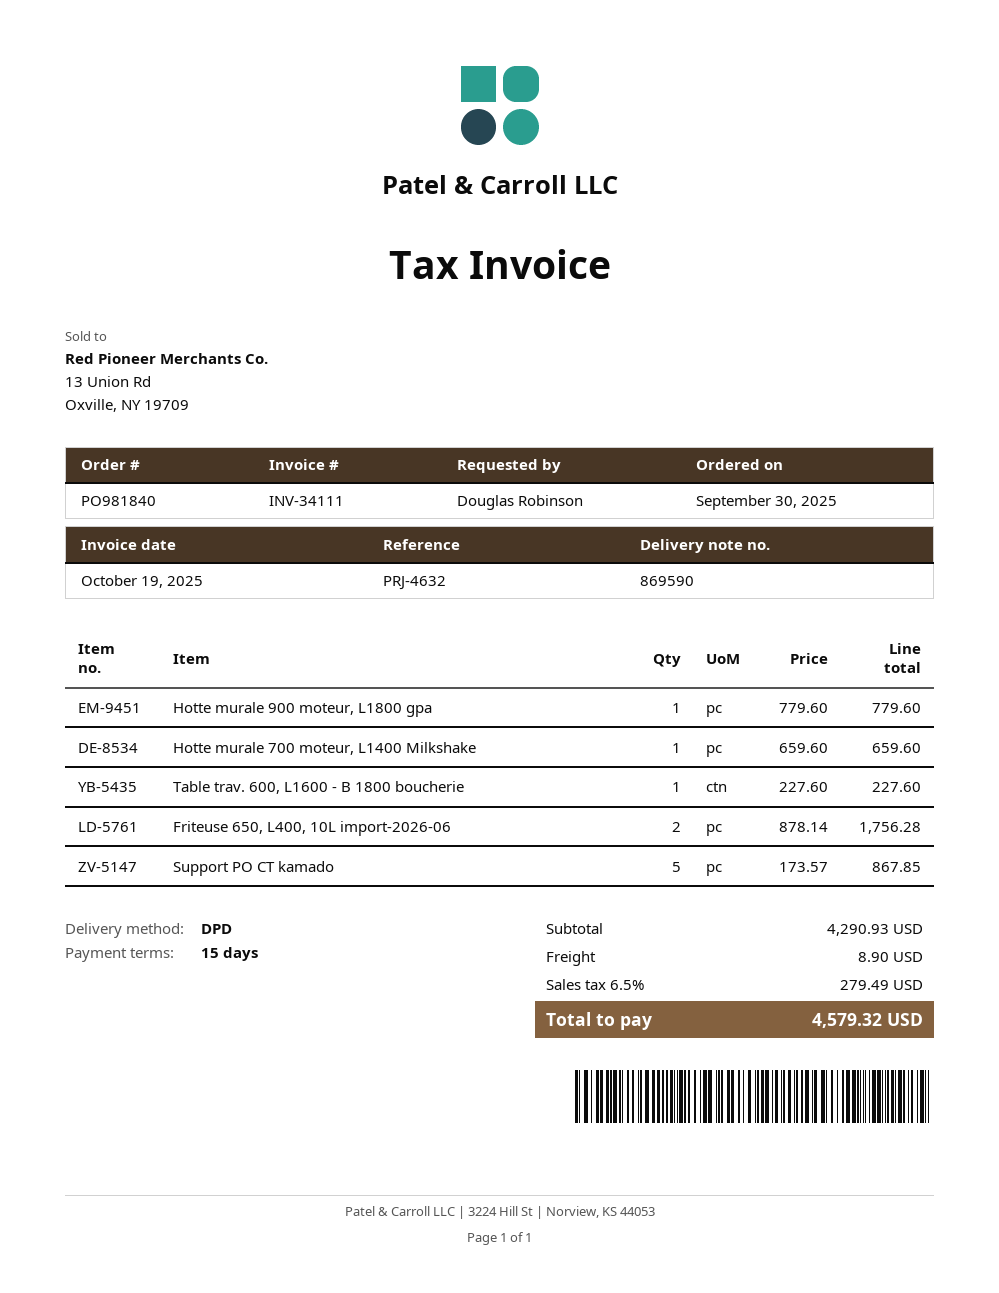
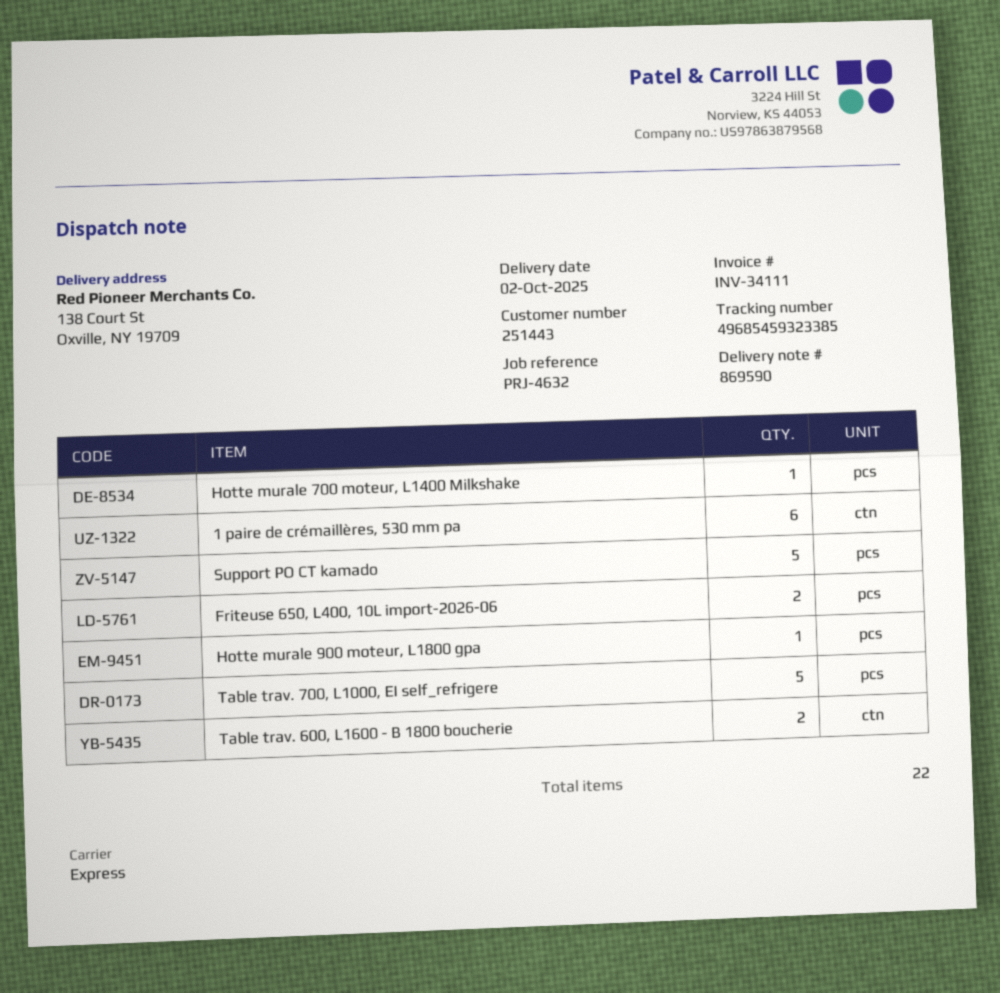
shipping method: DPD -> express
Table trav. 600, L1600 - B 1800 boucherie: 1 -> 2
1 paire de crémaillères, 530 mm pa: none -> 6
Table trav. 700, L1000, EI self_refrigere: none -> 5

